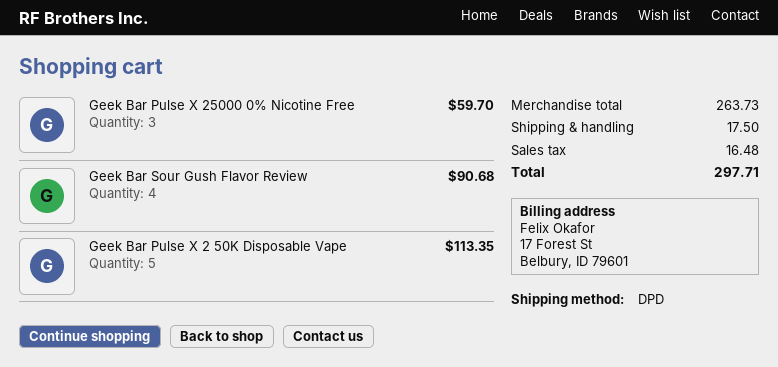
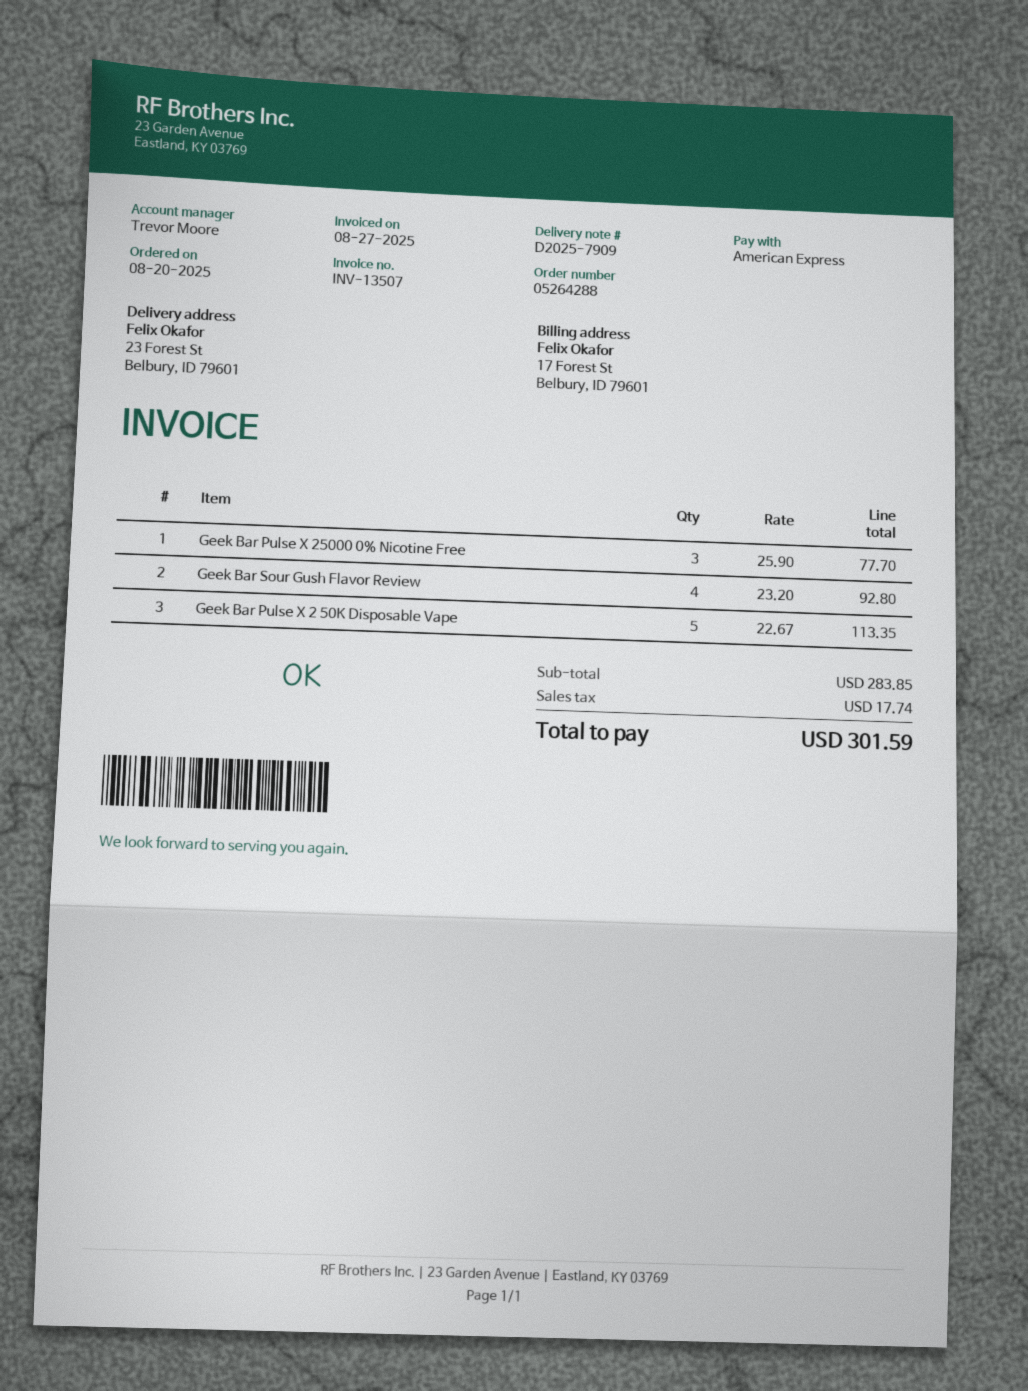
Geek Bar Pulse X 25000 0% Nicotine Free: 3 for 59.70 -> 3 for 77.70
Geek Bar Sour Gush Flavor Review: 4 for 90.68 -> 4 for 92.80
subtotal: 263.73 -> 283.85
shipping: 17.50 -> none
tax: 16.48 -> 17.74
total: 297.71 -> 301.59

